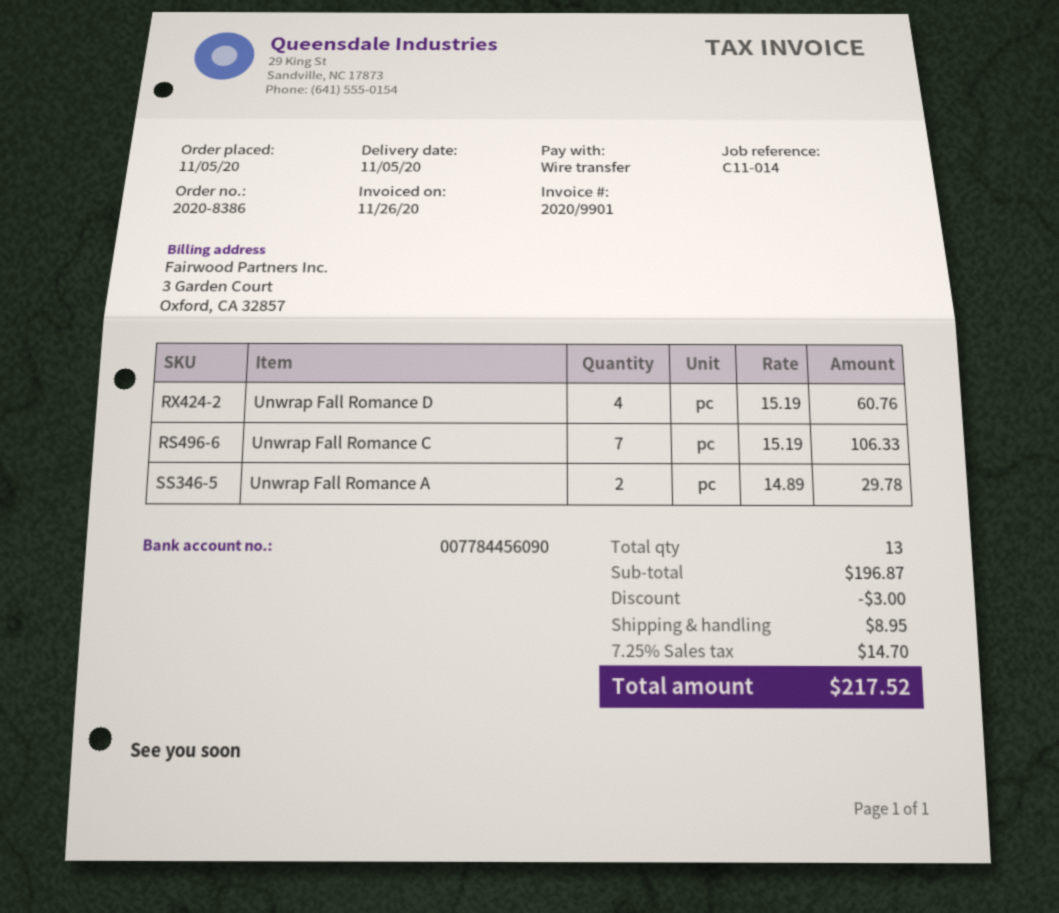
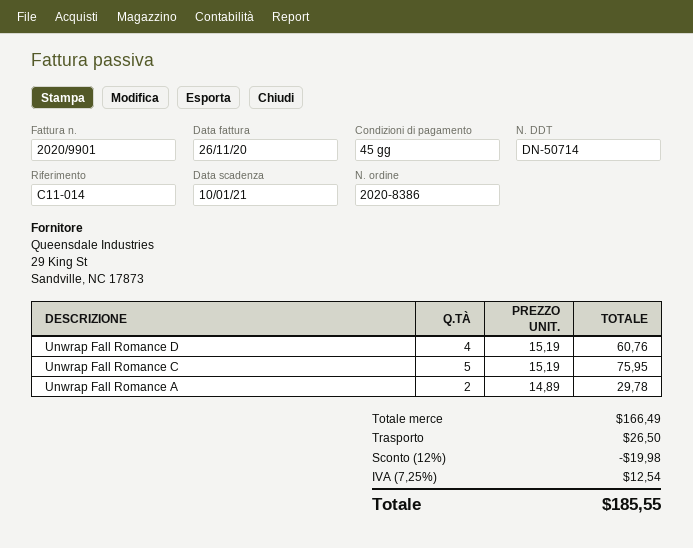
Unwrap Fall Romance C: 7 x 15.19 = 106.33 -> 5 x 15.19 = 75.95
subtotal: 196.87 -> 166.49
discount: 3.00 -> 19.98
shipping: 8.95 -> 26.50
tax: 7.25% = 14.70 -> 7.25% = 12.54
total: 217.52 -> 185.55

